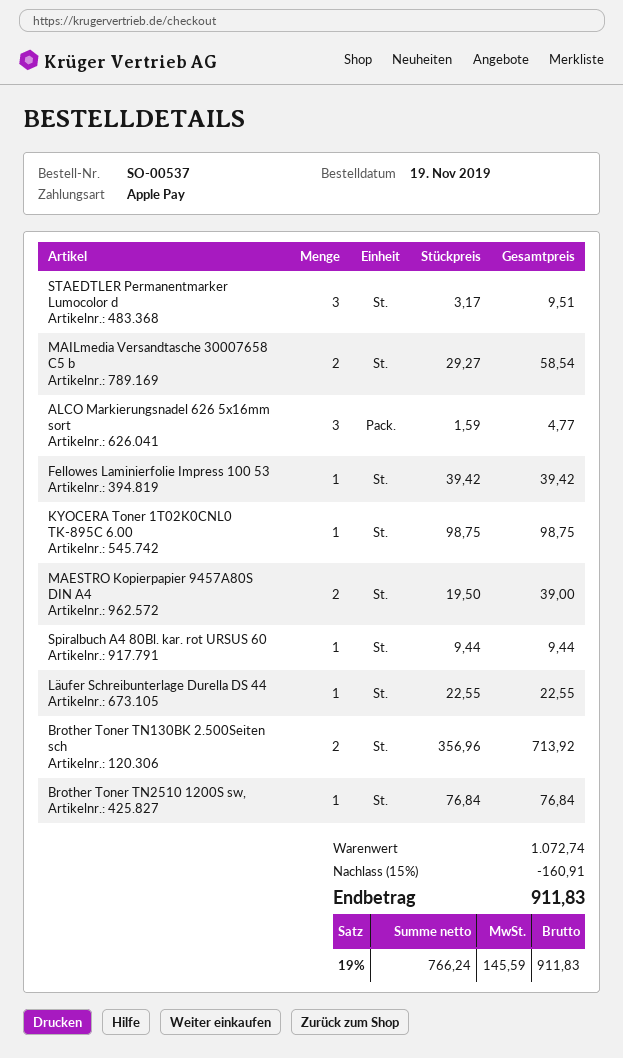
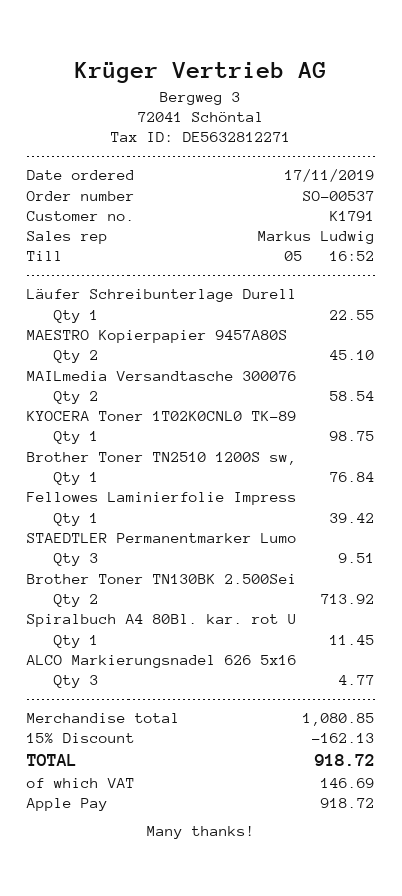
order date: 2019-11-19 -> 2019-11-17
MAESTRO Kopierpapier 9457A80S DIN A4: 2 for 39.00 -> 2 for 45.10
Spiralbuch A4 80Bl. kar. rot URSUS 60: 1 for 9.44 -> 1 for 11.45
subtotal: 1072.74 -> 1080.85
discount: 15% = 160.91 -> 15% = 162.13
tax: 145.59 -> 146.69
total: 911.83 -> 918.72

